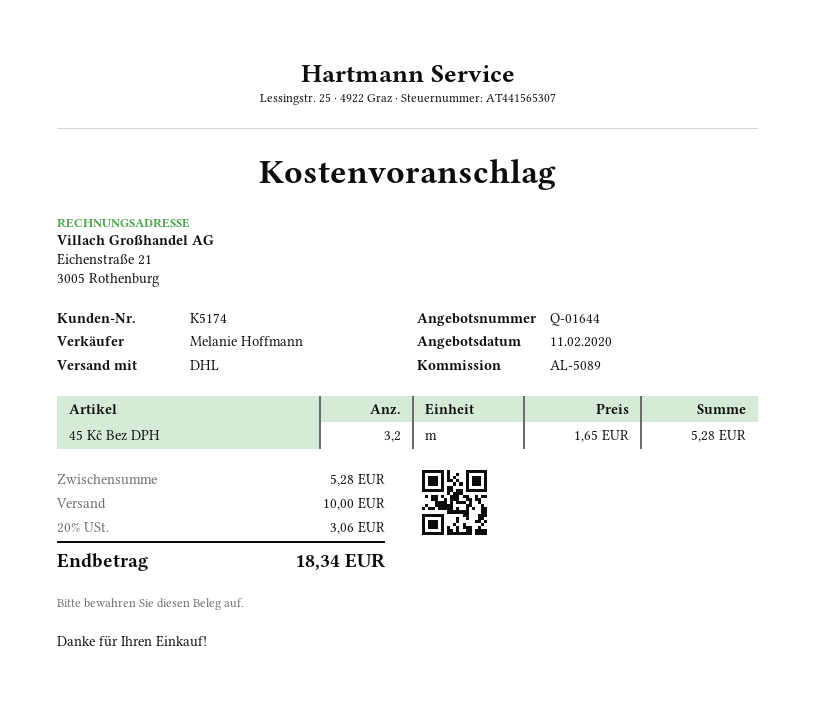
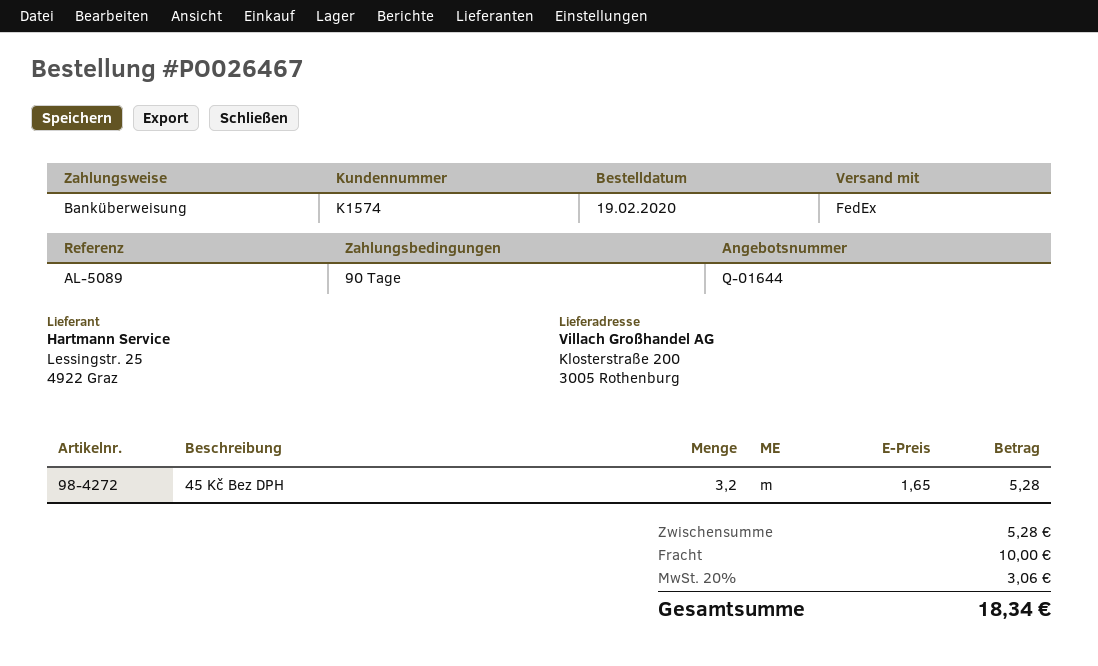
customer number: K5174 -> K1574
shipping method: DHL -> FedEx

